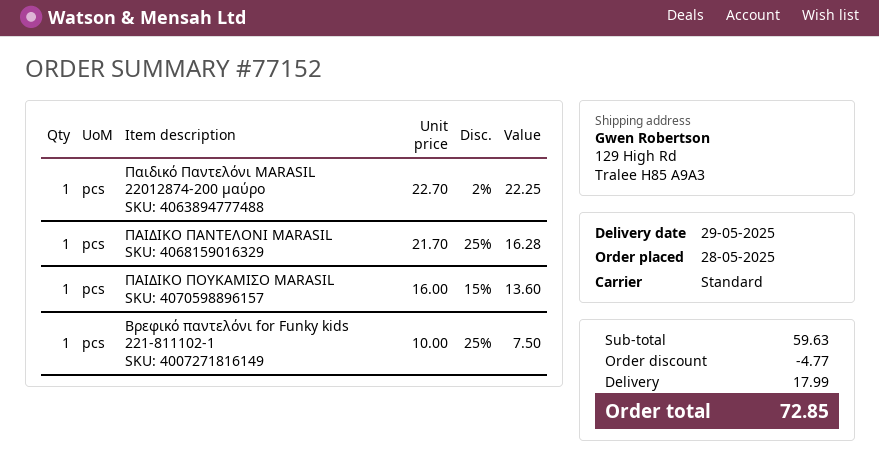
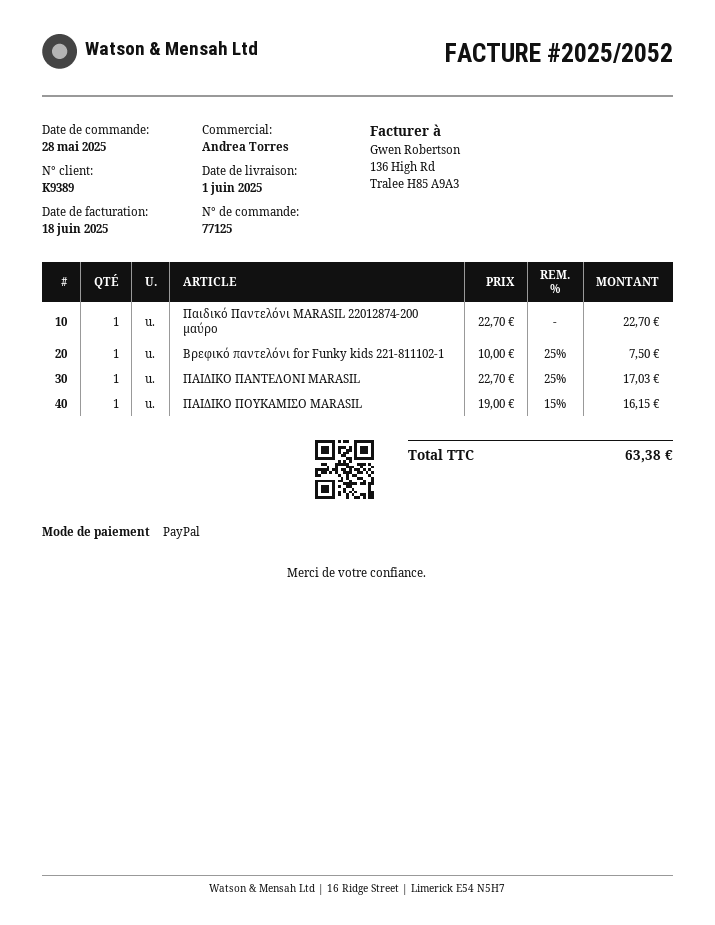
order number: 77152 -> 77125
delivery date: 2025-05-29 -> 2025-06-01
Παιδικό Παντελόνι MARASIL 22012874-200 μαύρο: 1 x 22.70 - 2% = 22.25 -> 1 x 22.70 = 22.70
ΠΑΙΔΙΚΟ ΠΑΝΤΕΛΟΝΙ MARASIL: 1 x 21.70 - 25% = 16.28 -> 1 x 22.70 - 25% = 17.03
ΠΑΙΔΙΚΟ ΠΟΥΚΑΜΙΣΟ MARASIL: 1 x 16.00 - 15% = 13.60 -> 1 x 19.00 - 15% = 16.15
discount: 4.77 -> none
shipping: 17.99 -> none
total: 72.85 -> 63.38

